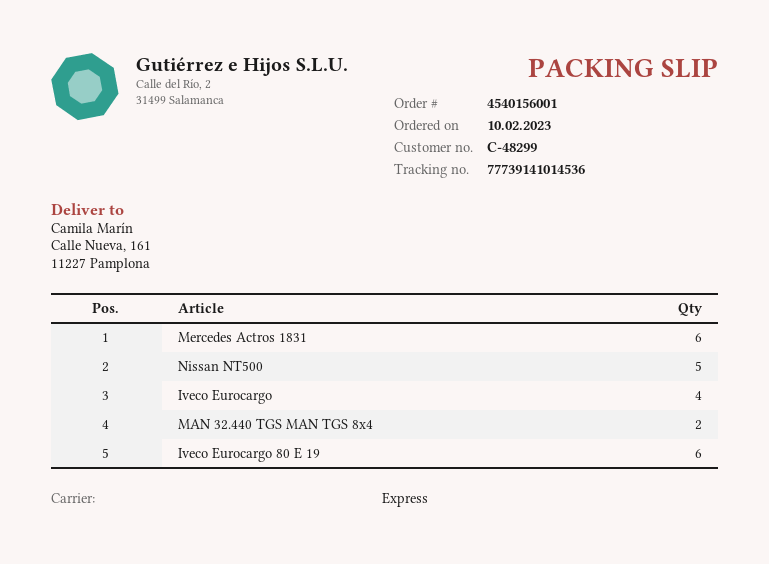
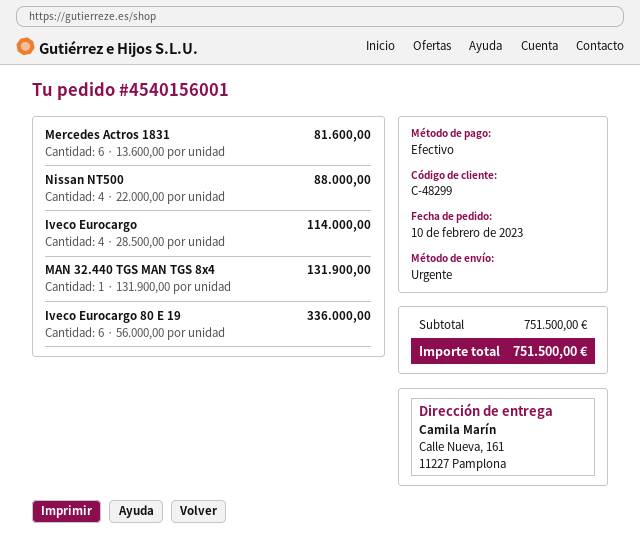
Nissan NT500: 5 -> 4
MAN 32.440 TGS MAN TGS 8x4: 2 -> 1

